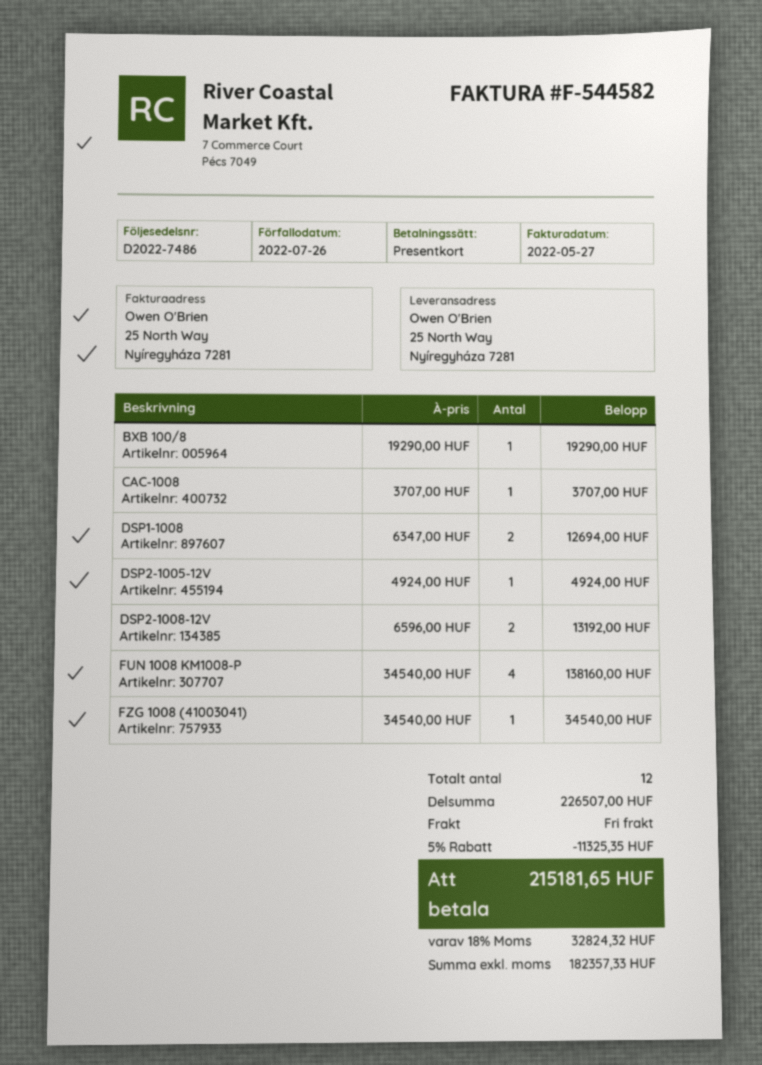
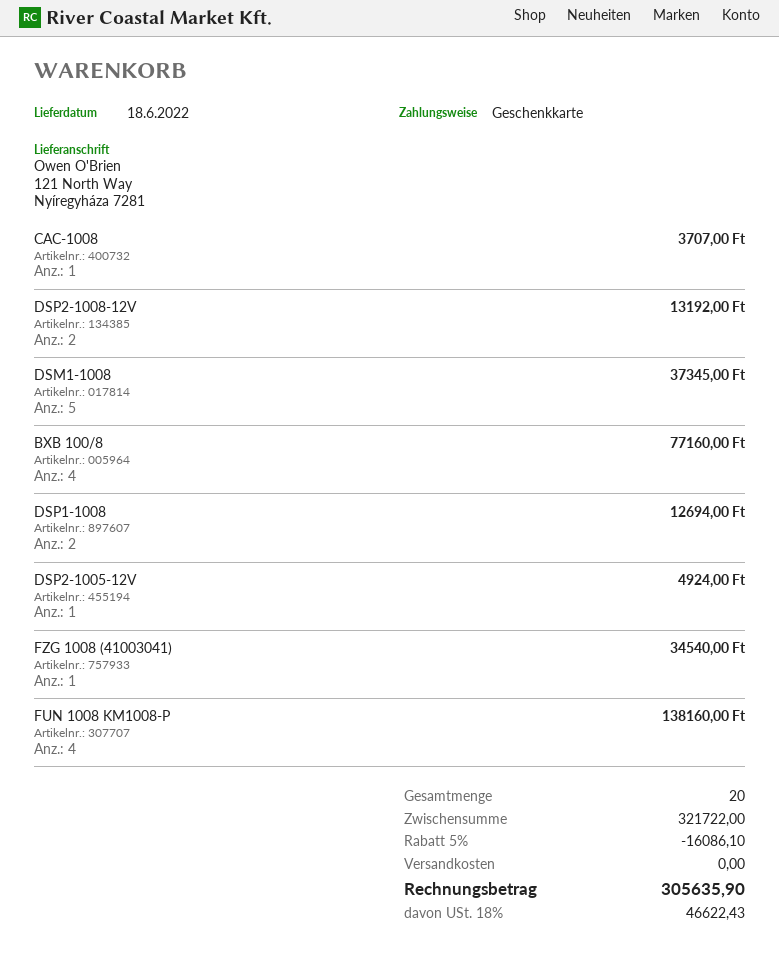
ship to: 25 North Way, Nyíregyháza 7281 -> 121 North Way, Nyíregyháza 7281
BXB 100/8: 1 for 19290.00 -> 4 for 77160.00
DSM1-1008: none -> 5 for 37345.00
total quantity: 12 -> 20
subtotal: 226507.00 -> 321722.00
discount: 5% = 11325.35 -> 5% = 16086.10
tax: 18% = 32824.32 -> 18% = 46622.43
total: 215181.65 -> 305635.90

